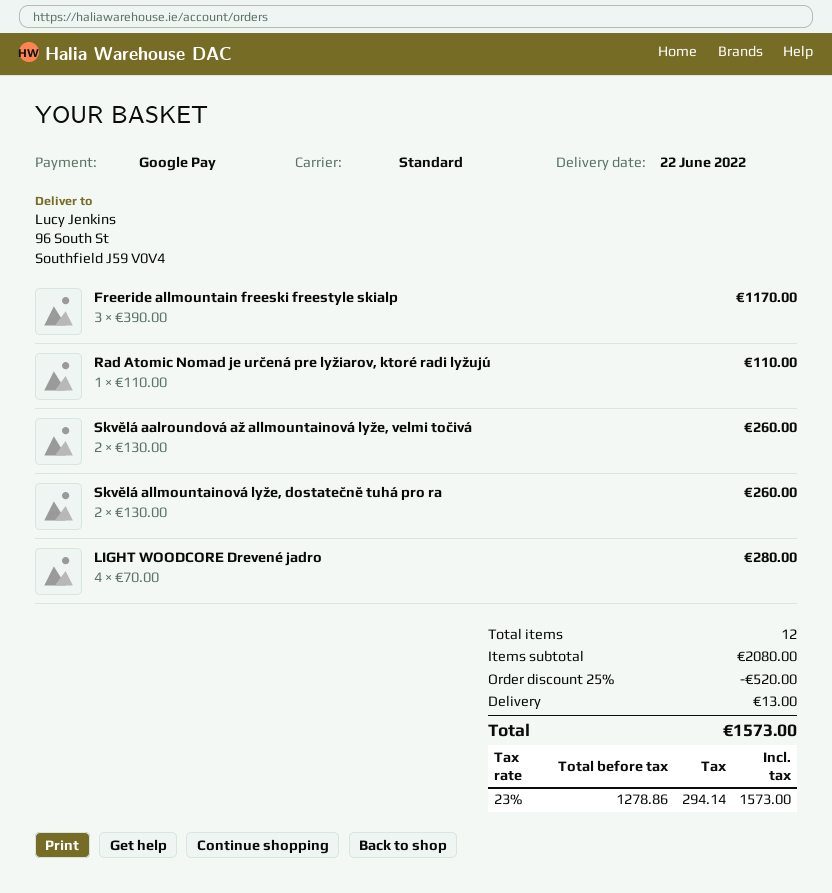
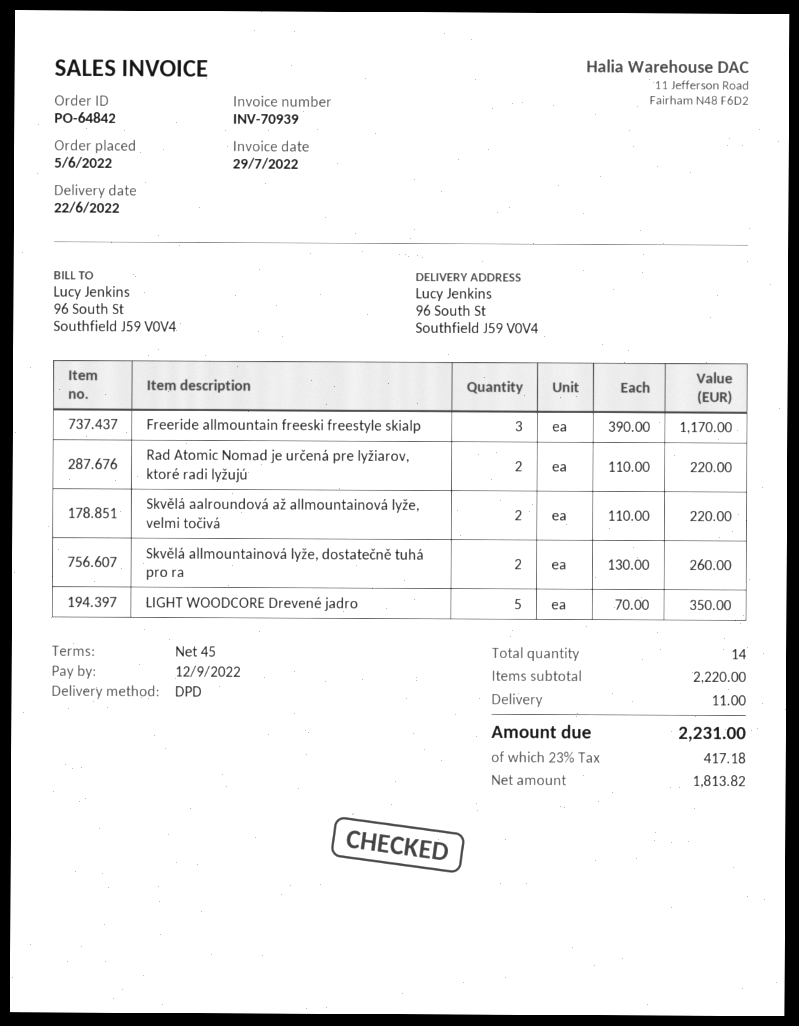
shipping method: standard -> DPD
Rad Atomic Nomad je určená pre lyžiarov, ktoré radi lyžujú: 1 x 110.00 = 110.00 -> 2 x 110.00 = 220.00
Skvělá aalroundová až allmountainová lyže, velmi točivá: 2 x 130.00 = 260.00 -> 2 x 110.00 = 220.00
LIGHT WOODCORE Drevené jadro: 4 x 70.00 = 280.00 -> 5 x 70.00 = 350.00
total quantity: 12 -> 14
subtotal: 2080.00 -> 2220.00
discount: 25% = 520.00 -> none
shipping: 13.00 -> 11.00
net: 1278.86 -> 1813.82
tax: 23% = 294.14 -> 23% = 417.18
total: 1573.00 -> 2231.00

